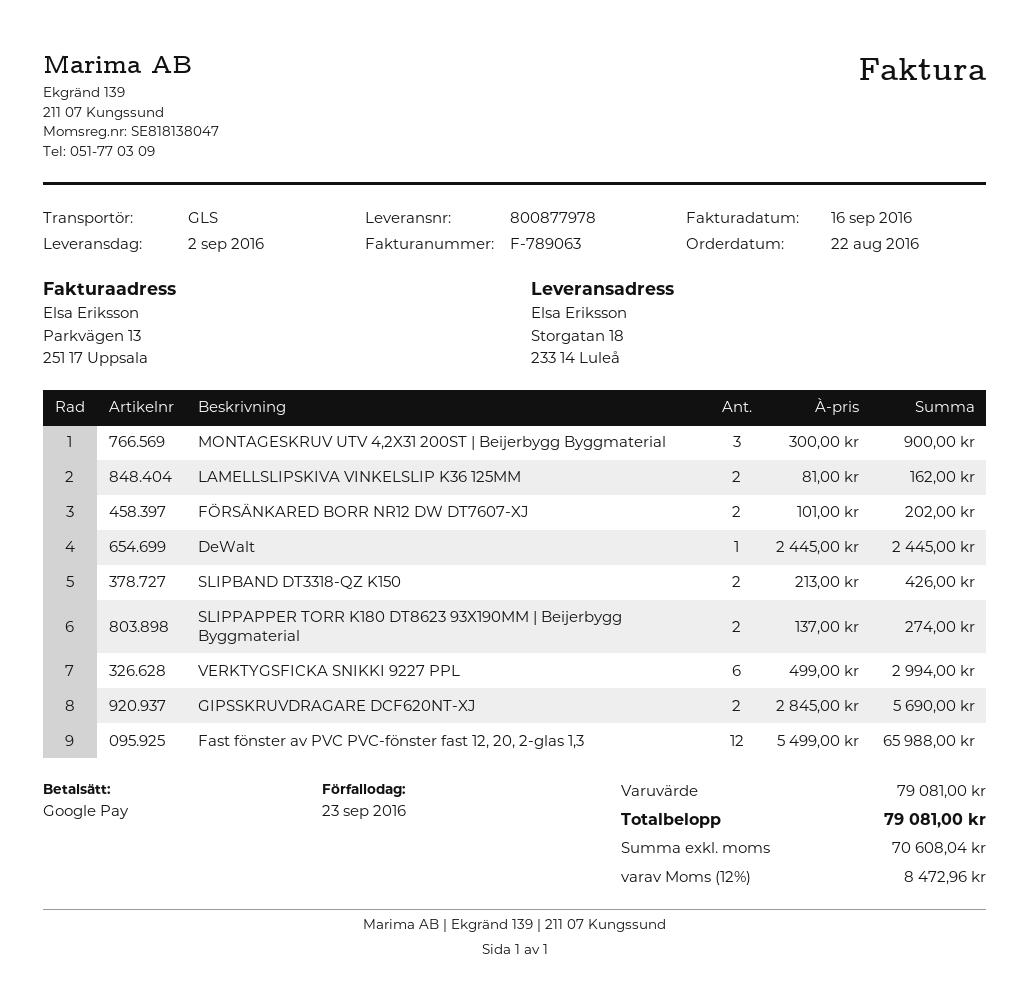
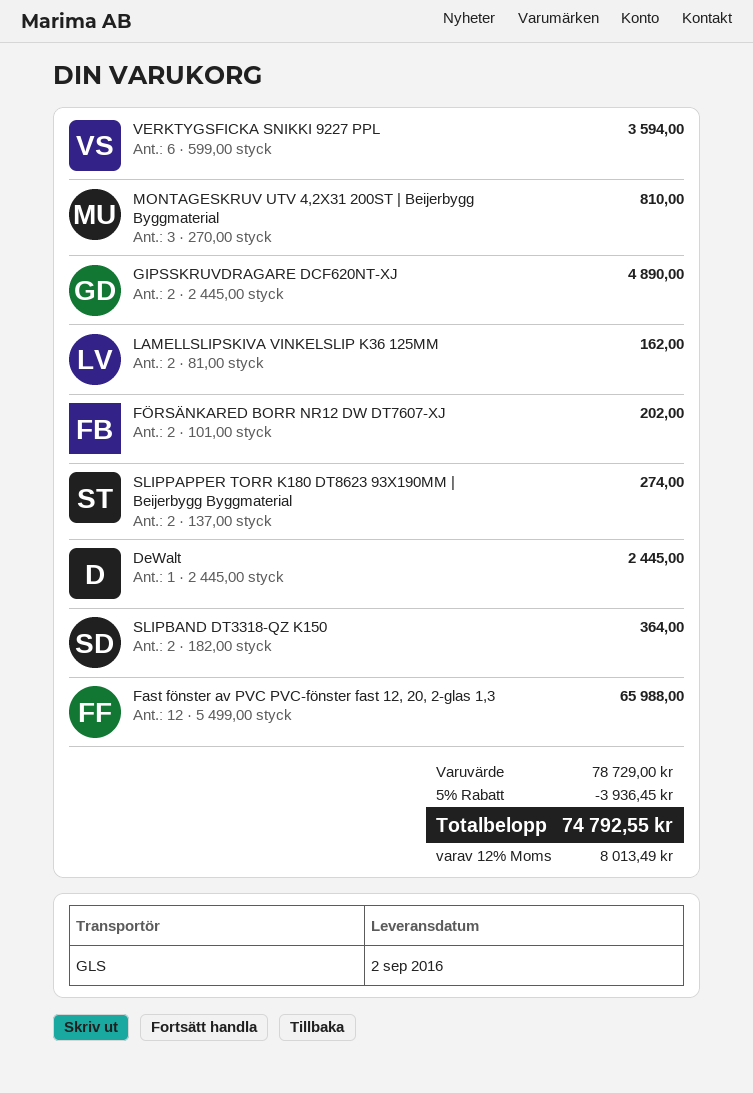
MONTAGESKRUV UTV 4,2X31 200ST | Beijerbygg Byggmaterial: 3 x 300.00 = 900.00 -> 3 x 270.00 = 810.00
SLIPBAND DT3318-QZ K150: 2 x 213.00 = 426.00 -> 2 x 182.00 = 364.00
VERKTYGSFICKA SNIKKI 9227 PPL: 6 x 499.00 = 2994.00 -> 6 x 599.00 = 3594.00
GIPSSKRUVDRAGARE DCF620NT-XJ: 2 x 2845.00 = 5690.00 -> 2 x 2445.00 = 4890.00
subtotal: 79081.00 -> 78729.00
discount: none -> 5% = 3936.45
tax: 12% = 8472.96 -> 12% = 8013.49
total: 79081.00 -> 74792.55

